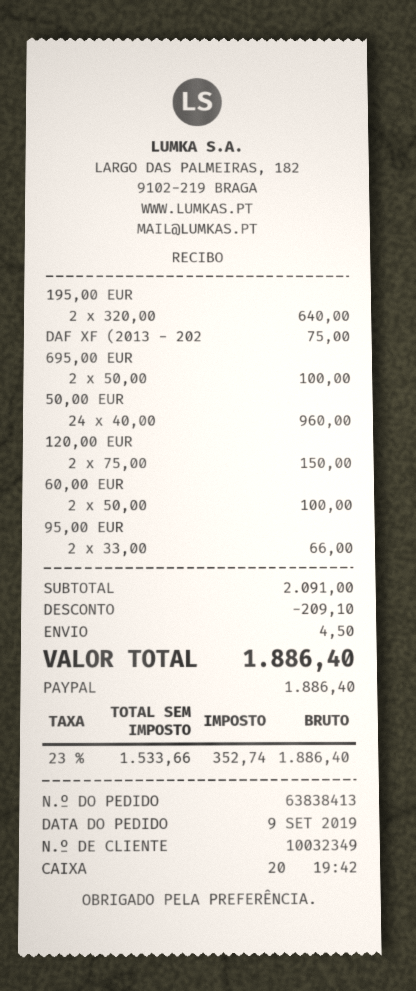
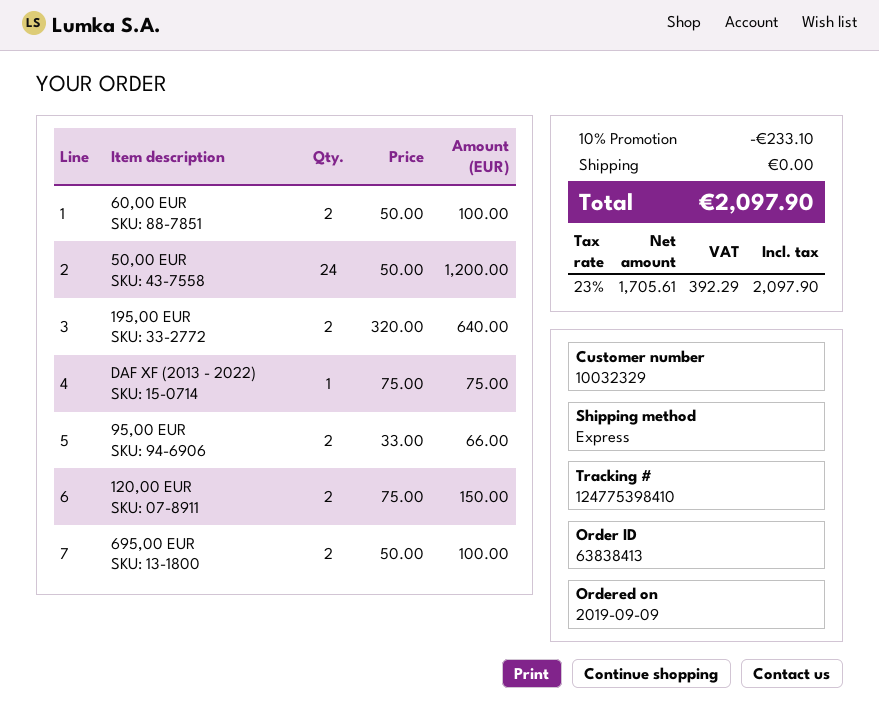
customer number: 10032349 -> 10032329
50,00 EUR: 24 x 40.00 = 960.00 -> 24 x 50.00 = 1200.00
discount: 209.10 -> 233.10
shipping: 4.50 -> 0.00
net: 1533.66 -> 1705.61
tax: 23% = 352.74 -> 23% = 392.29
total: 1886.40 -> 2097.90

